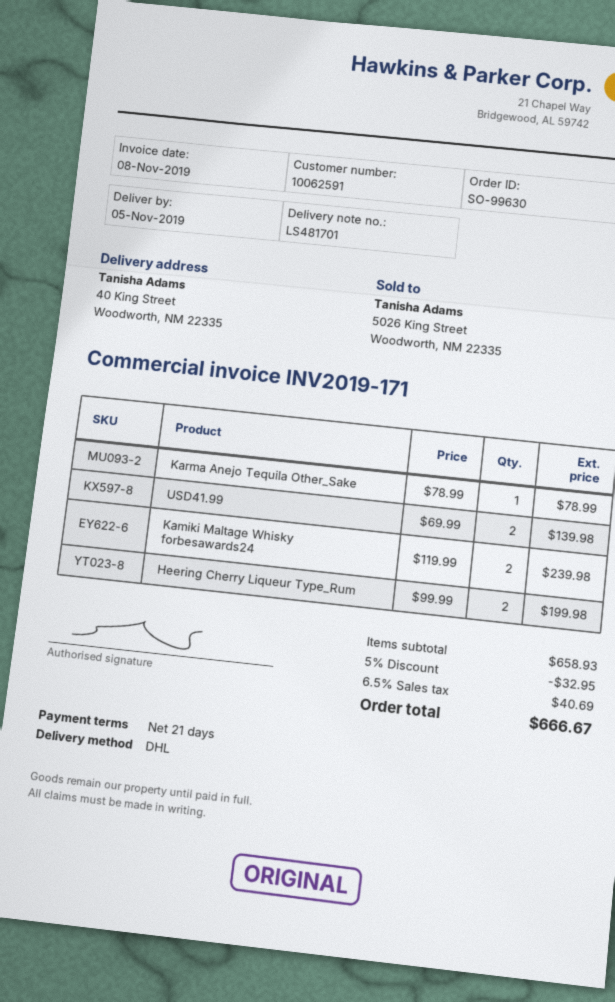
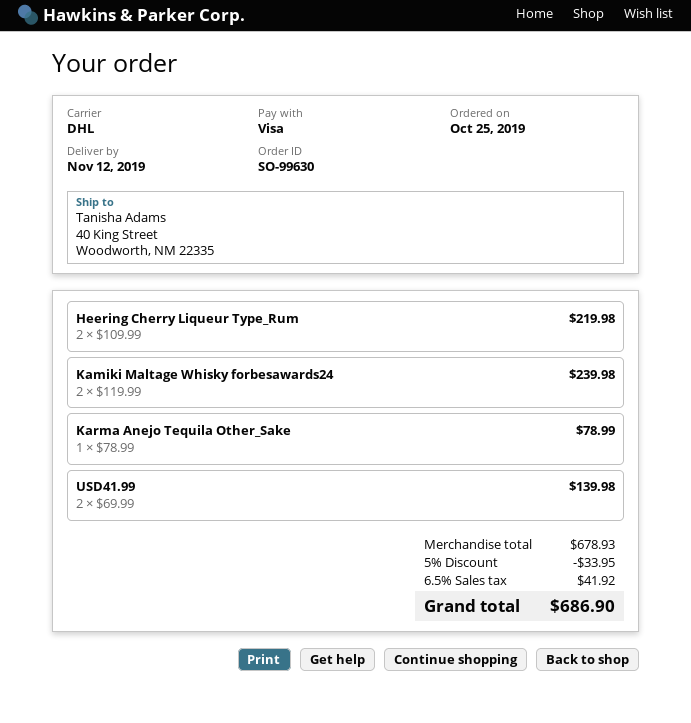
delivery date: 2019-11-05 -> 2019-11-12
Heering Cherry Liqueur Type_Rum: 2 x 99.99 = 199.98 -> 2 x 109.99 = 219.98
subtotal: 658.93 -> 678.93
discount: 5% = 32.95 -> 5% = 33.95
tax: 6.5% = 40.69 -> 6.5% = 41.92
total: 666.67 -> 686.90

